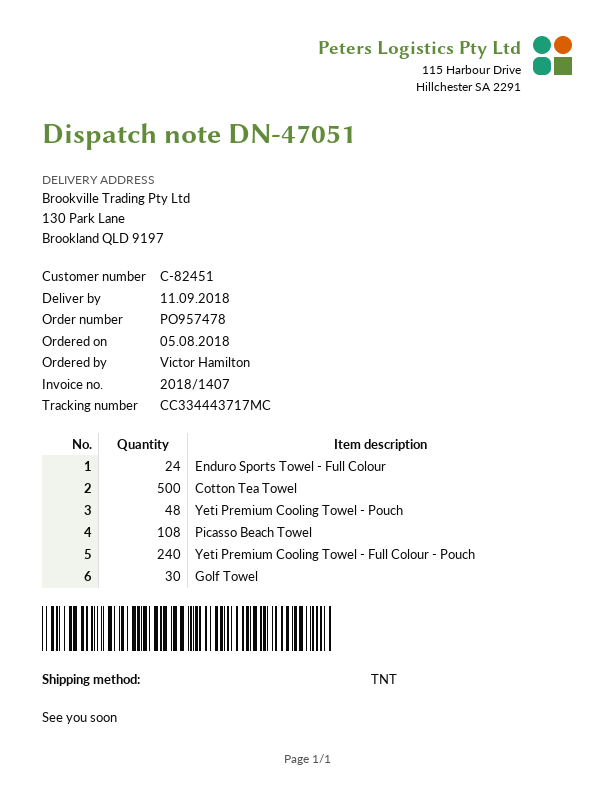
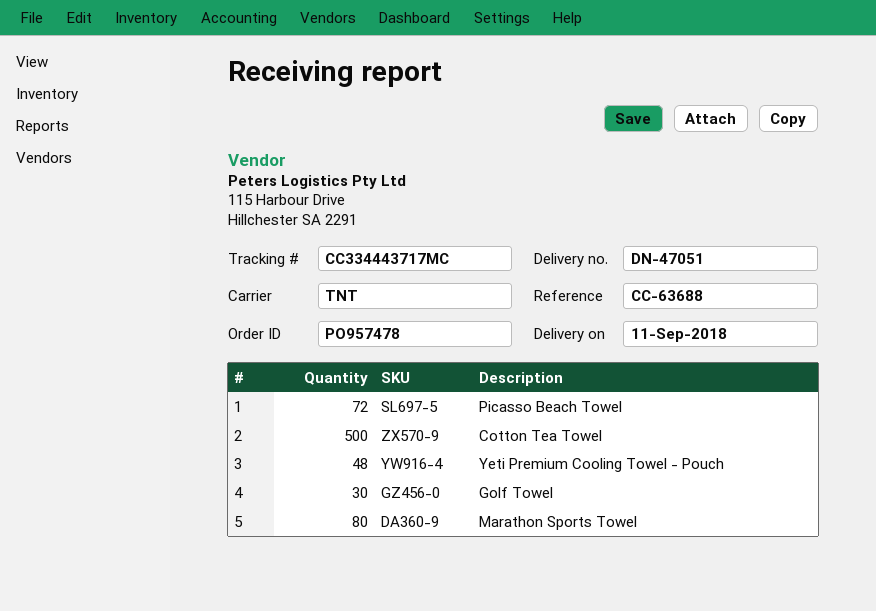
Enduro Sports Towel - Full Colour: 24 -> none
Picasso Beach Towel: 108 -> 72
Yeti Premium Cooling Towel - Full Colour - Pouch: 240 -> none
Marathon Sports Towel: none -> 80

